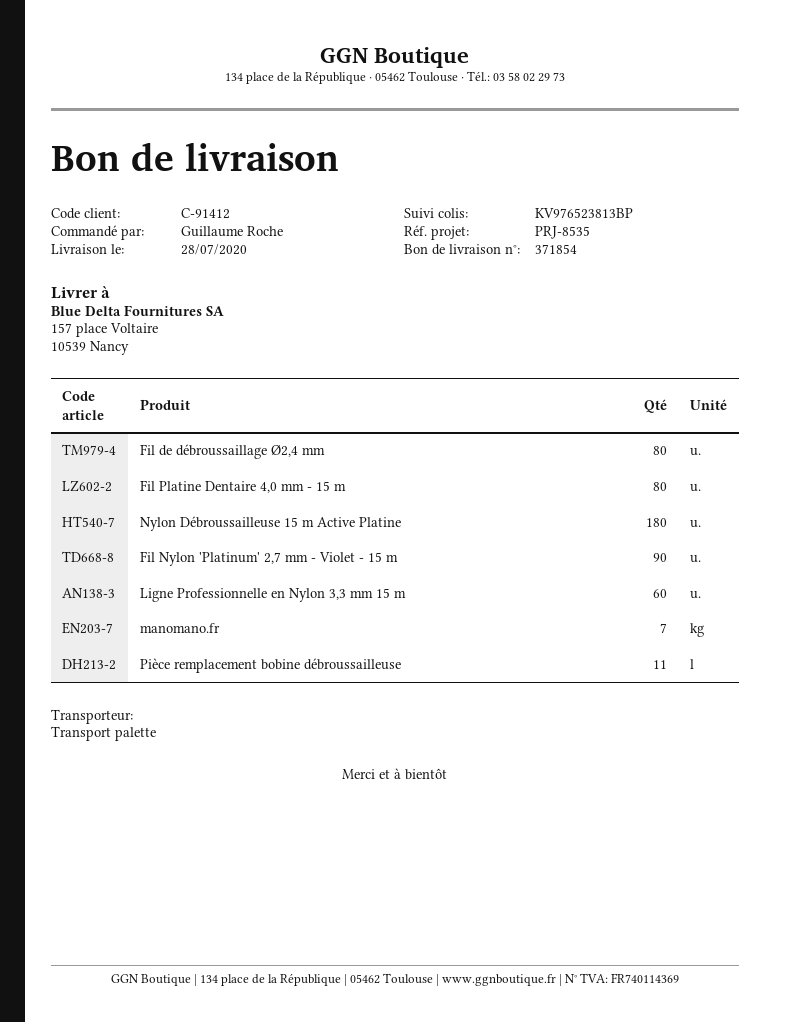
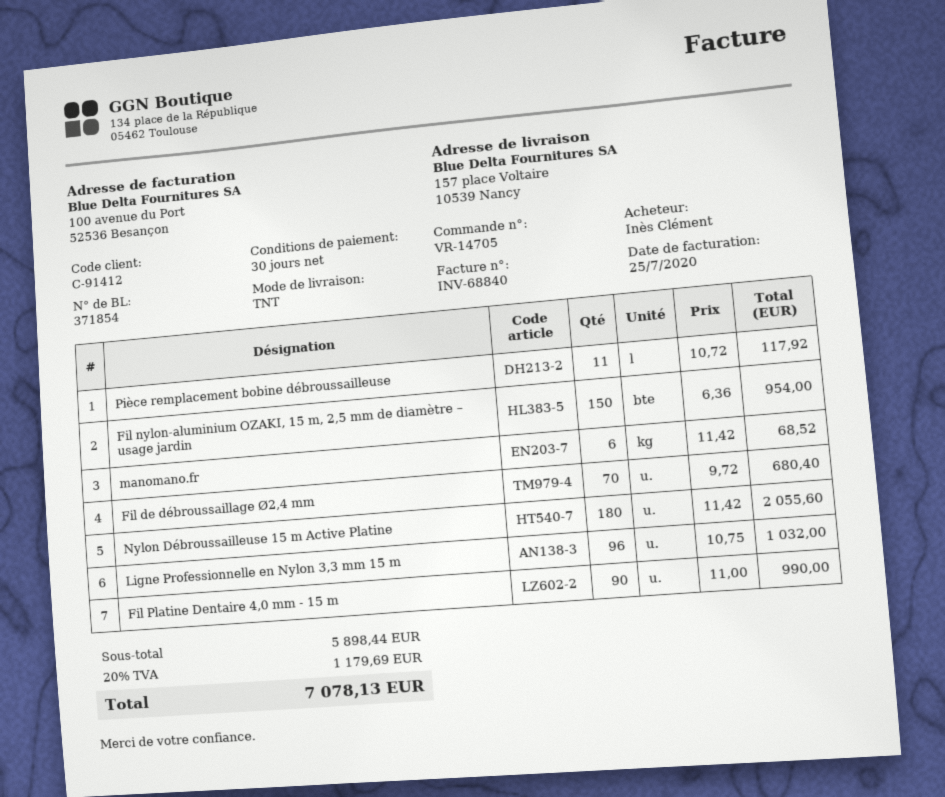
ordered by: Guillaume Roche -> Inès Clément
shipping method: pallet freight -> TNT
Fil de débroussaillage Ø2,4 mm: 80 -> 70
Fil Platine Dentaire 4,0 mm - 15 m: 80 -> 90
Fil Nylon 'Platinum' 2,7 mm - Violet - 15 m: 90 -> none
Ligne Professionnelle en Nylon 3,3 mm 15 m: 60 -> 96
manomano.fr: 7 -> 6
Fil nylon‑aluminium OZAKI, 15 m, 2,5 mm de diamètre – usage jardin: none -> 150

